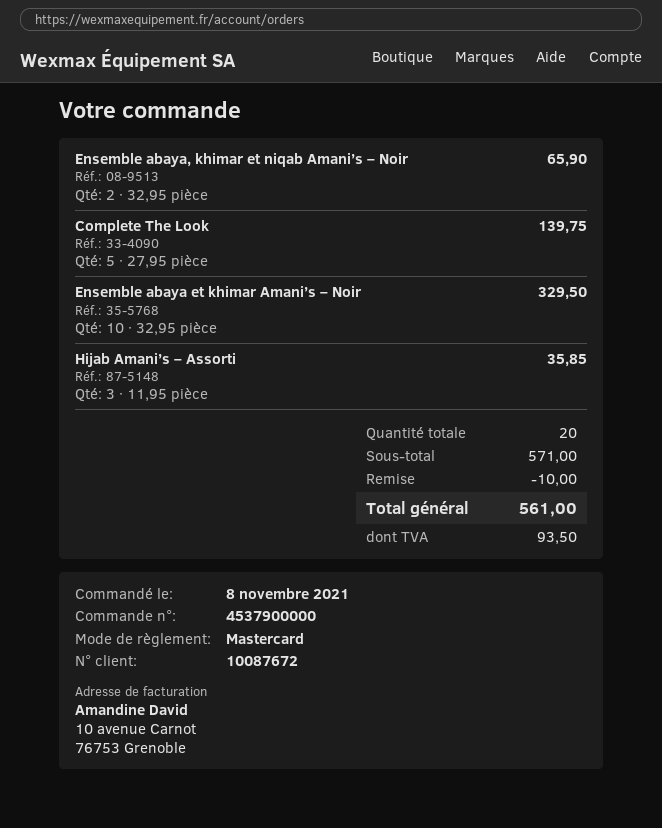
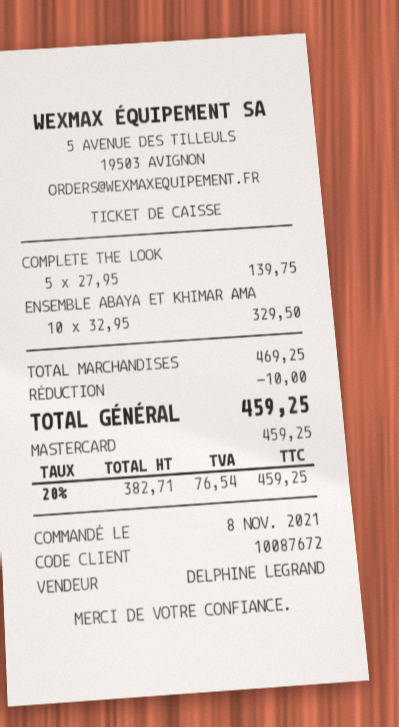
Ensemble abaya, khimar et niqab Amani’s – Noir: 2 x 32.95 = 65.90 -> none
Hijab Amani’s – Assorti: 3 x 11.95 = 35.85 -> none
subtotal: 571.00 -> 469.25
tax: 93.50 -> 76.54
total: 561.00 -> 459.25

